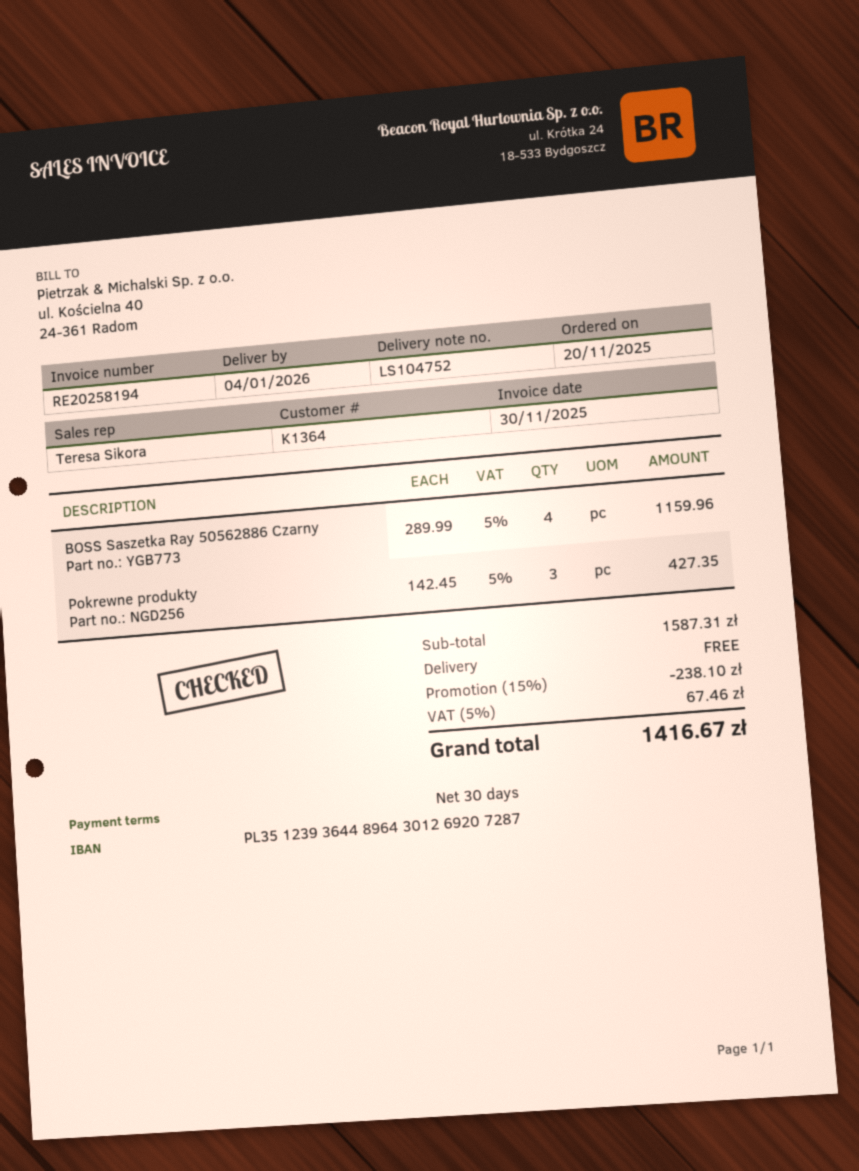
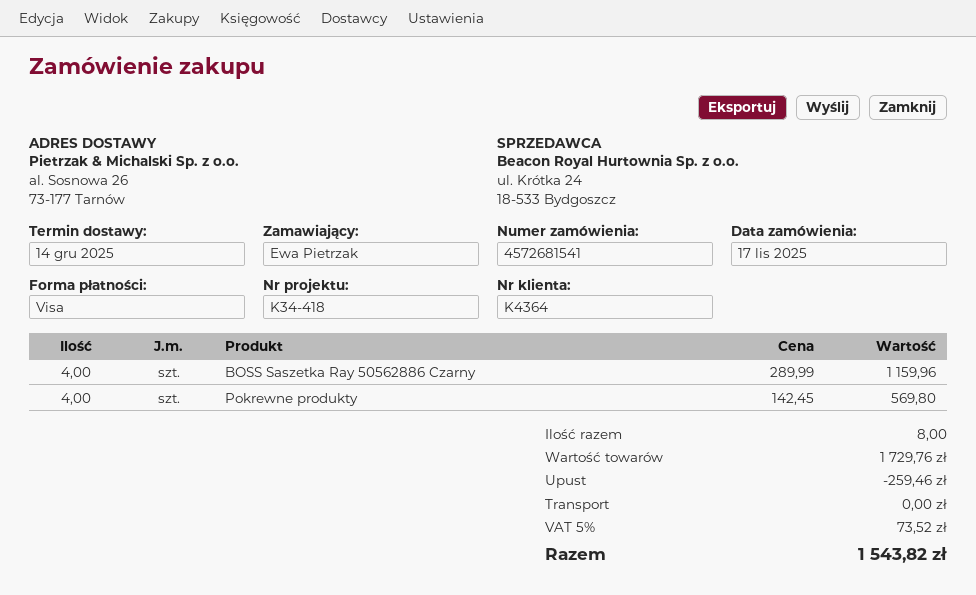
order date: 2025-11-20 -> 2025-11-17
delivery date: 2026-01-04 -> 2025-12-14
customer number: K1364 -> K4364
Pokrewne produkty: 3 x 142.45 = 427.35 -> 4 x 142.45 = 569.80
subtotal: 1587.31 -> 1729.76
discount: 238.10 -> 259.46
tax: 5% = 67.46 -> 5% = 73.52
total: 1416.67 -> 1543.82

